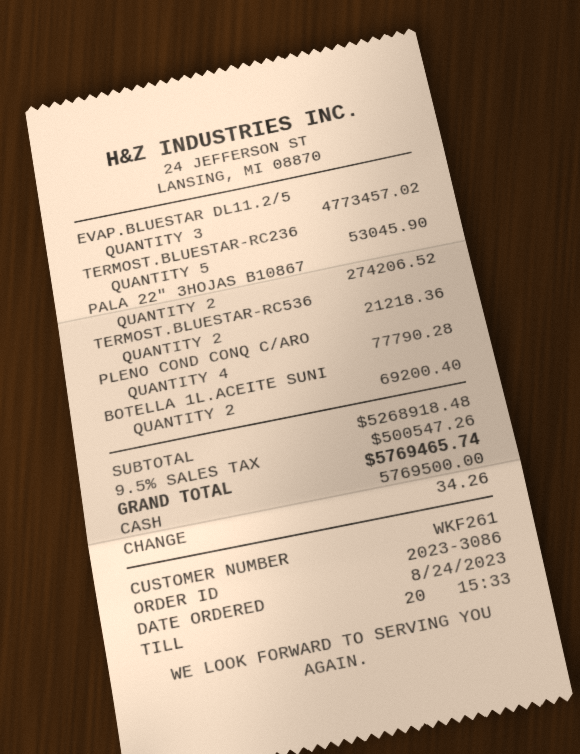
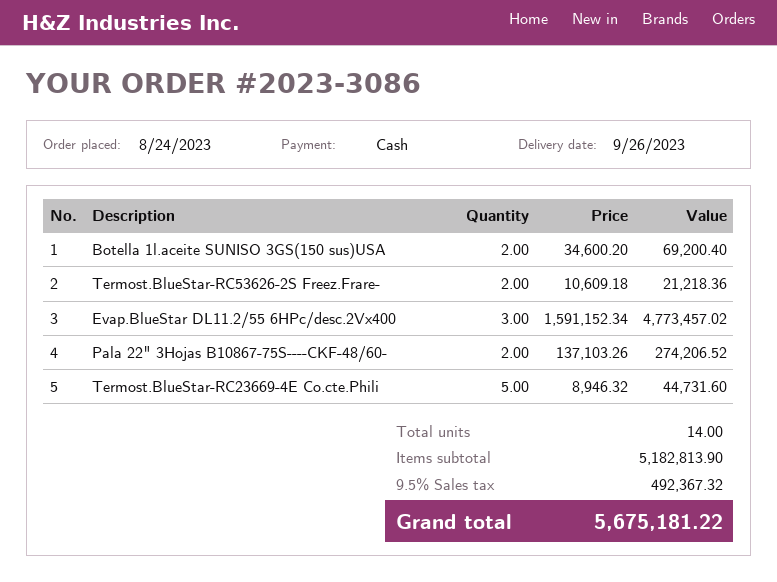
TERMOST.BLUESTAR-RC236: 5 for 53045.90 -> 5 for 44731.60
PLENO COND CONQ C/ARO: 4 for 77790.28 -> none
subtotal: 5268918.48 -> 5182813.90
tax: 9.5% = 500547.26 -> 9.5% = 492367.32
total: 5769465.74 -> 5675181.22

